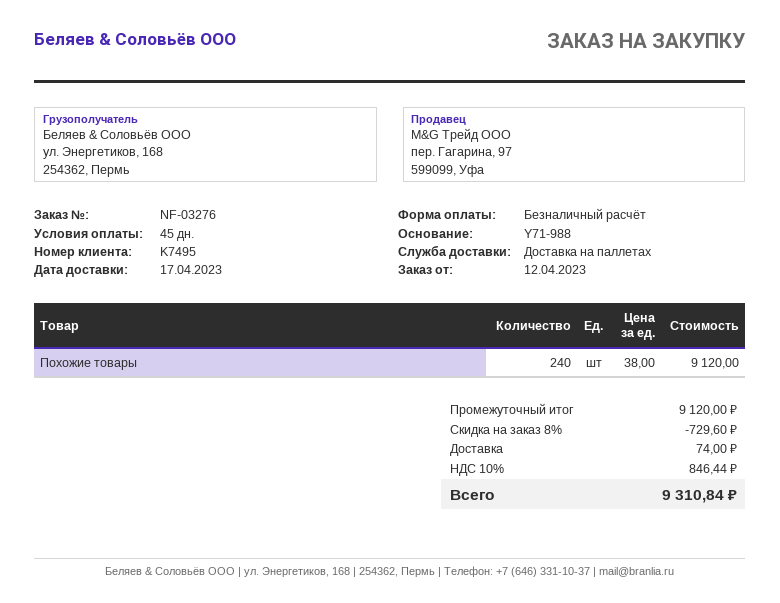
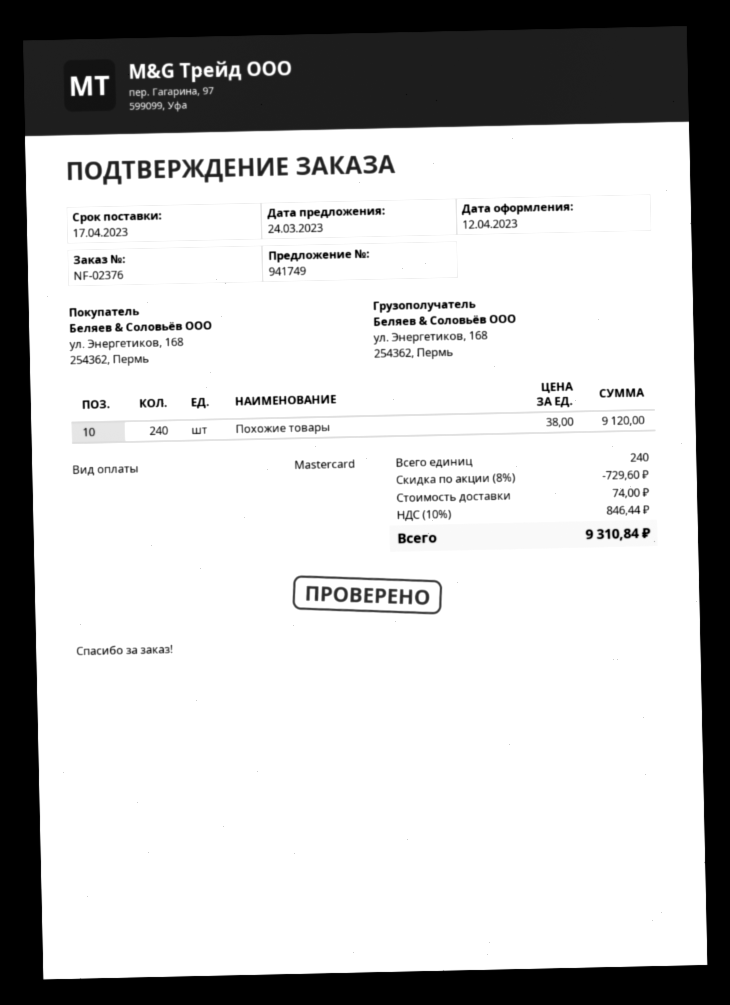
order number: NF-03276 -> NF-02376
payment method: bank transfer -> Mastercard

